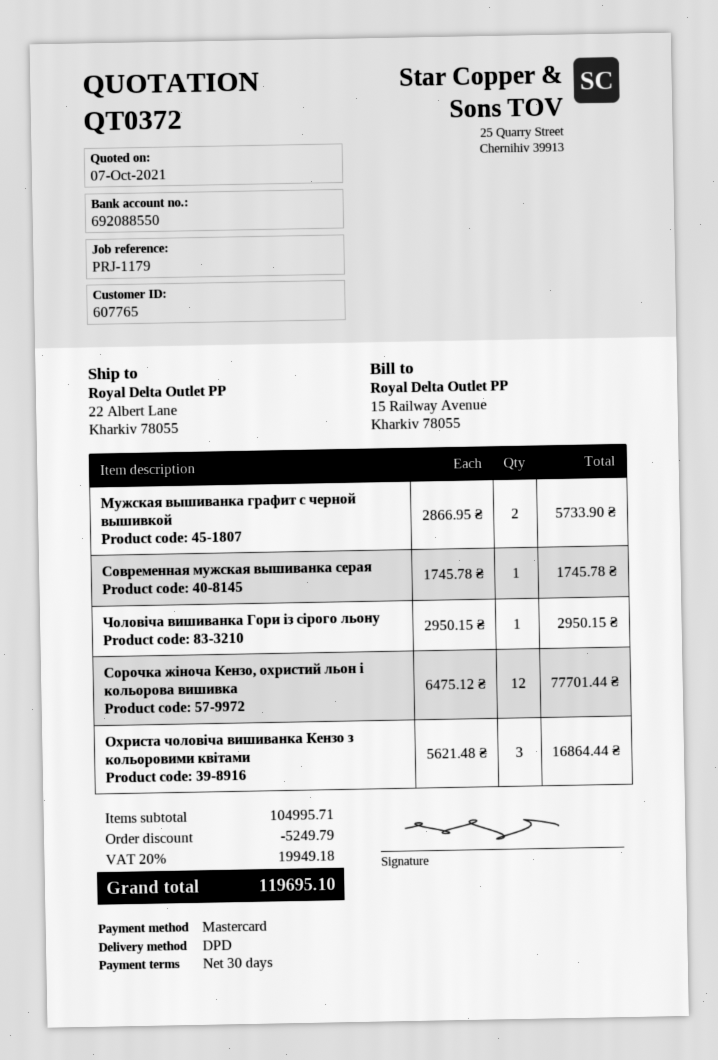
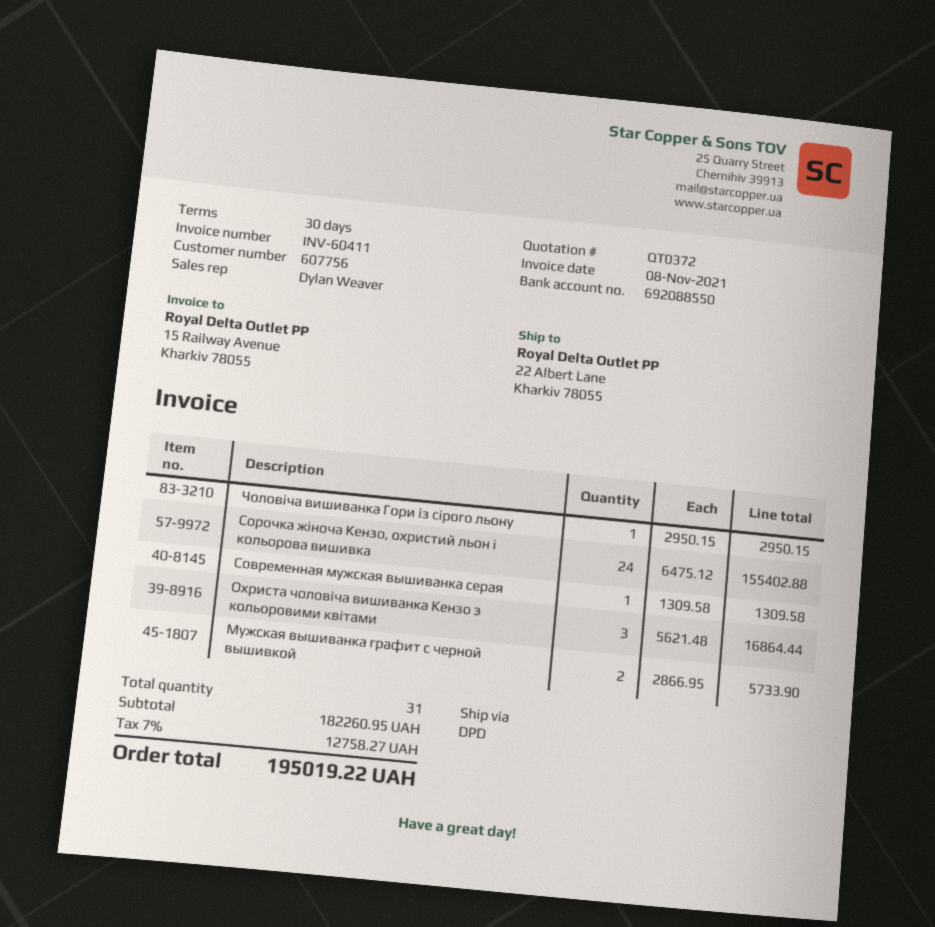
customer number: 607765 -> 607756
Современная мужская вышиванка серая: 1 x 1745.78 = 1745.78 -> 1 x 1309.58 = 1309.58
Сорочка жіноча Кензо, охристий льон і кольорова вишивка: 12 x 6475.12 = 77701.44 -> 24 x 6475.12 = 155402.88
subtotal: 104995.71 -> 182260.95
discount: 5249.79 -> none
tax: 20% = 19949.18 -> 7% = 12758.27
total: 119695.10 -> 195019.22

